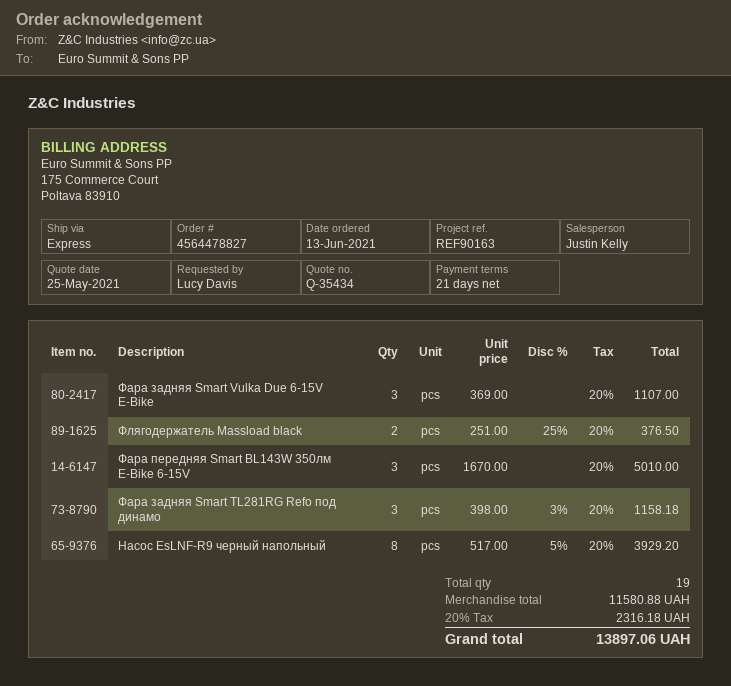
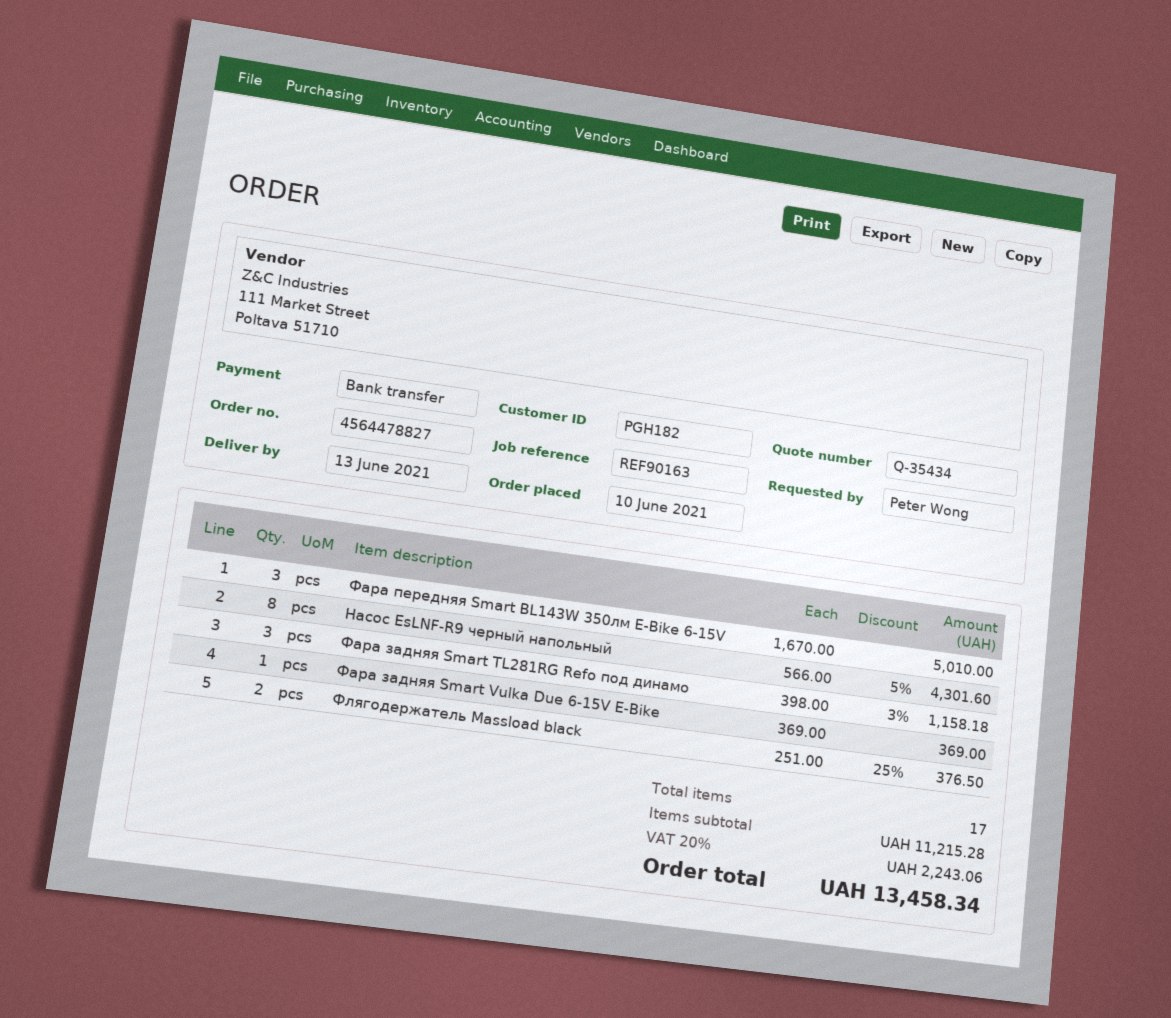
order date: 2021-06-13 -> 2021-06-10
ordered by: Lucy Davis -> Peter Wong
Фара задняя Smart Vulka Due 6-15V E-Bike: 3 x 369.00 = 1107.00 -> 1 x 369.00 = 369.00
Насос EsLNF-R9 черный напольный: 8 x 517.00 - 5% = 3929.20 -> 8 x 566.00 - 5% = 4301.60
total quantity: 19 -> 17
subtotal: 11580.88 -> 11215.28
tax: 20% = 2316.18 -> 20% = 2243.06
total: 13897.06 -> 13458.34

